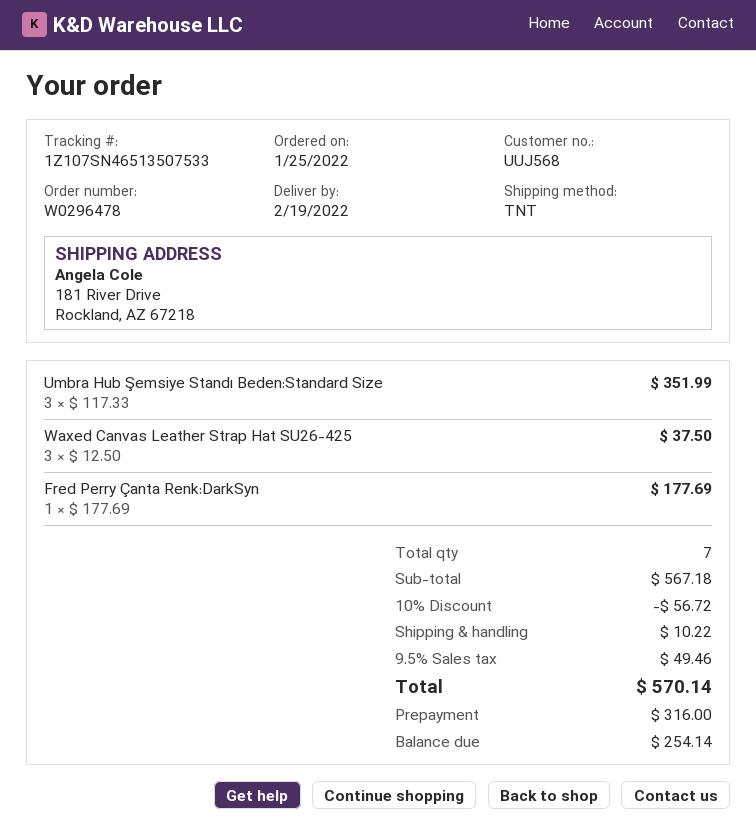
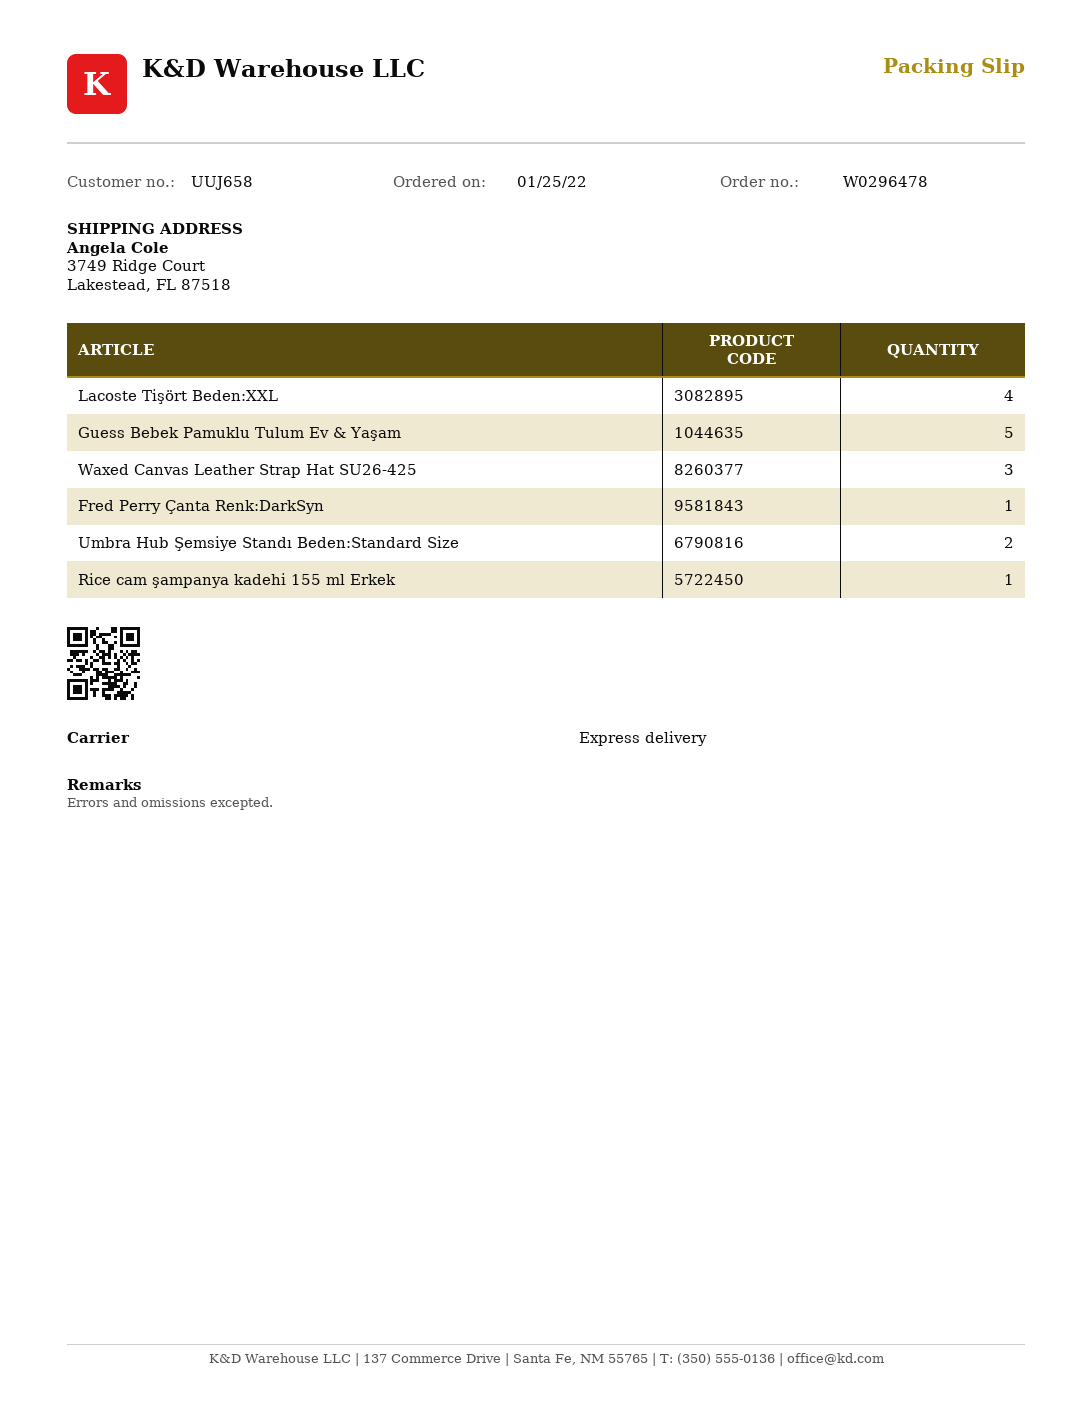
customer number: UUJ568 -> UUJ658
shipping method: TNT -> express
ship to: 181 River Drive, Rockland, AZ 67218 -> 3749 Ridge Court, Lakestead, FL 87518
Umbra Hub Şemsiye Standı Beden:Standard Size: 3 -> 2
Lacoste Tişört Beden:XXL: none -> 4
Guess Bebek Pamuklu Tulum Ev & Yaşam: none -> 5
Rice cam şampanya kadehi 155 ml Erkek: none -> 1

